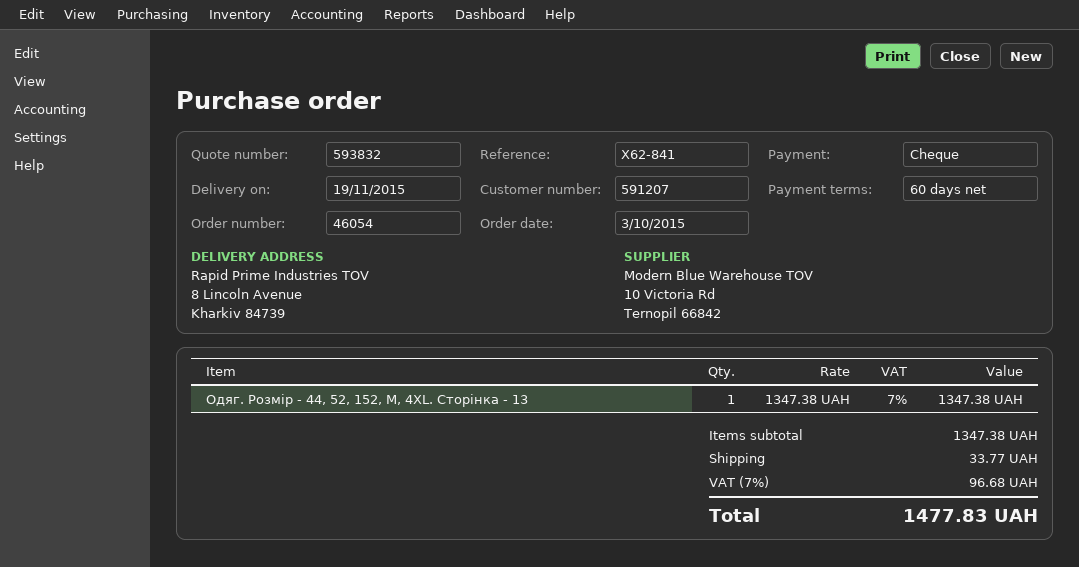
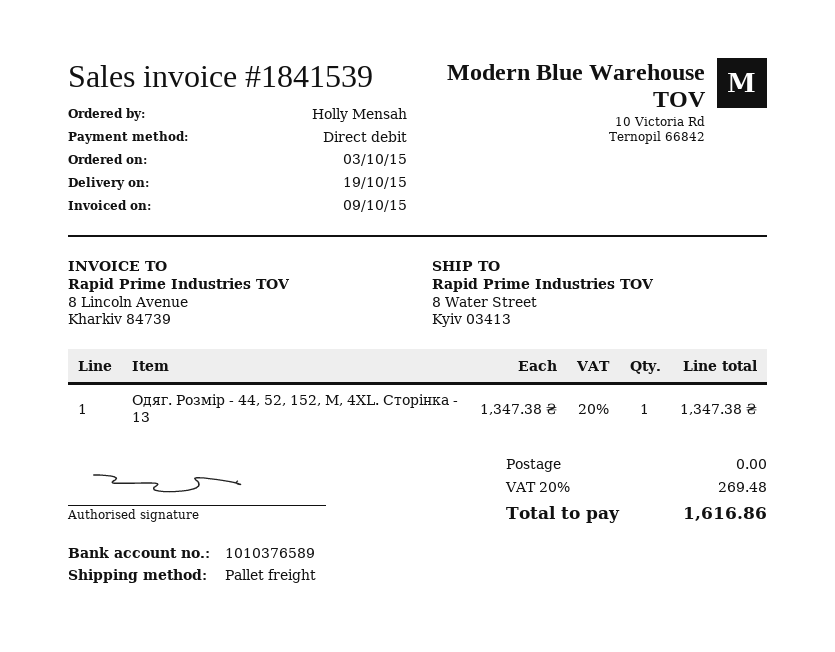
delivery date: 2015-11-19 -> 2015-10-19
payment method: cheque -> direct debit
ship to: 8 Lincoln Avenue, Kharkiv 84739 -> 8 Water Street, Kyiv 03413
shipping: 33.77 -> 0.00
tax: 7% = 96.68 -> 20% = 269.48
total: 1477.83 -> 1616.86

